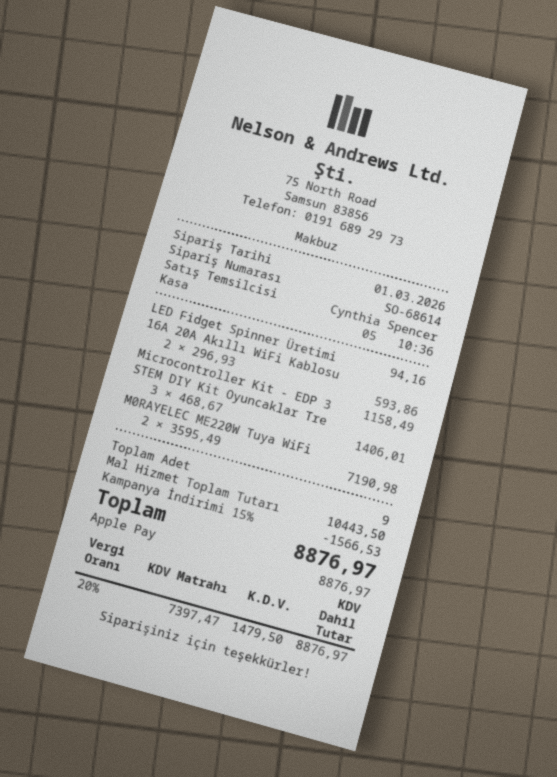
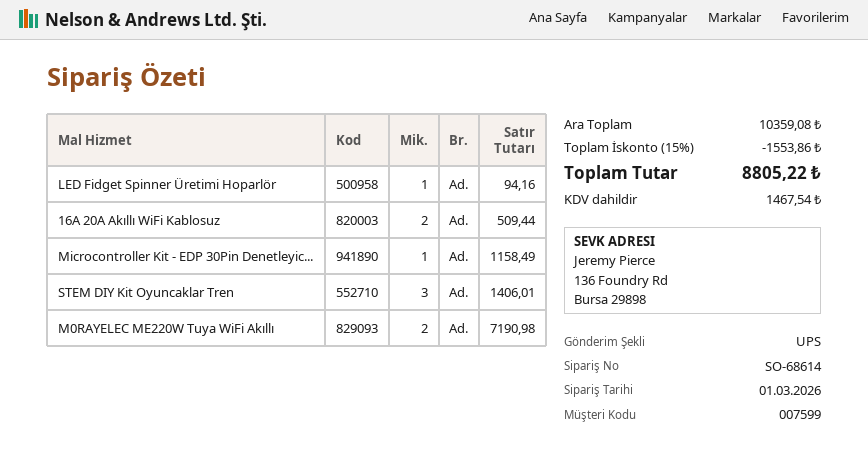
16A 20A Akıllı WiFi Kablosu: 2 for 593.86 -> 2 for 509.44
subtotal: 10443.50 -> 10359.08
discount: 15% = 1566.53 -> 15% = 1553.86
tax: 1479.50 -> 1467.54
total: 8876.97 -> 8805.22

